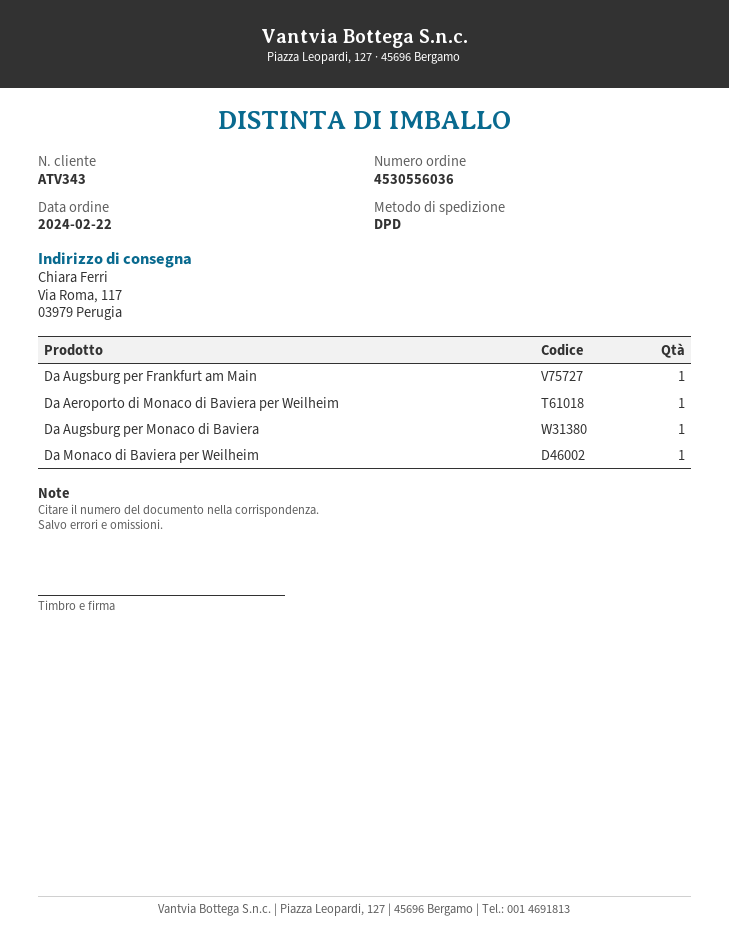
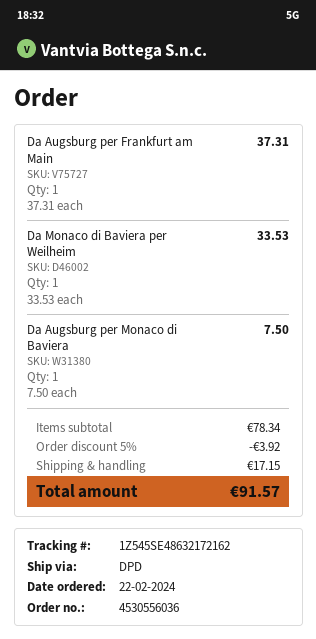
Da Aeroporto di Monaco di Baviera per Weilheim: 1 -> none

